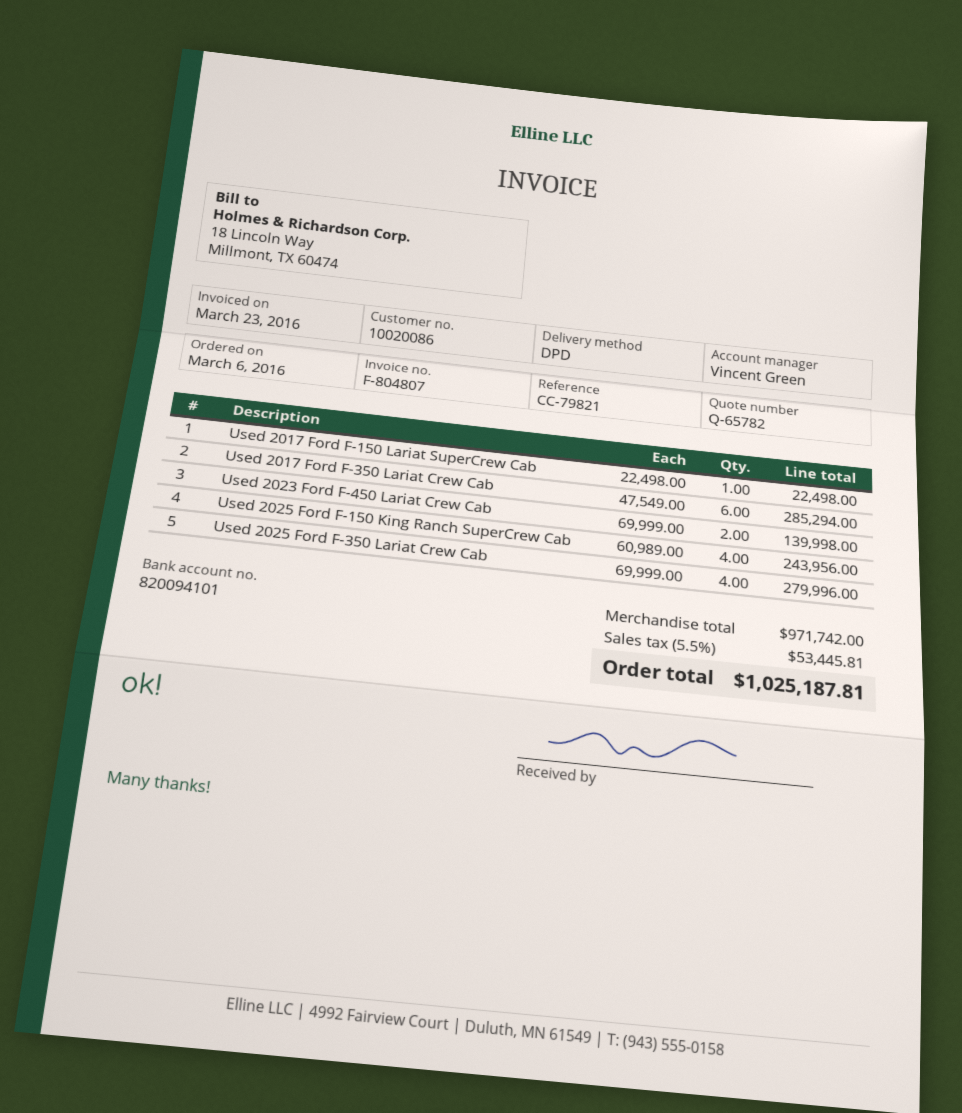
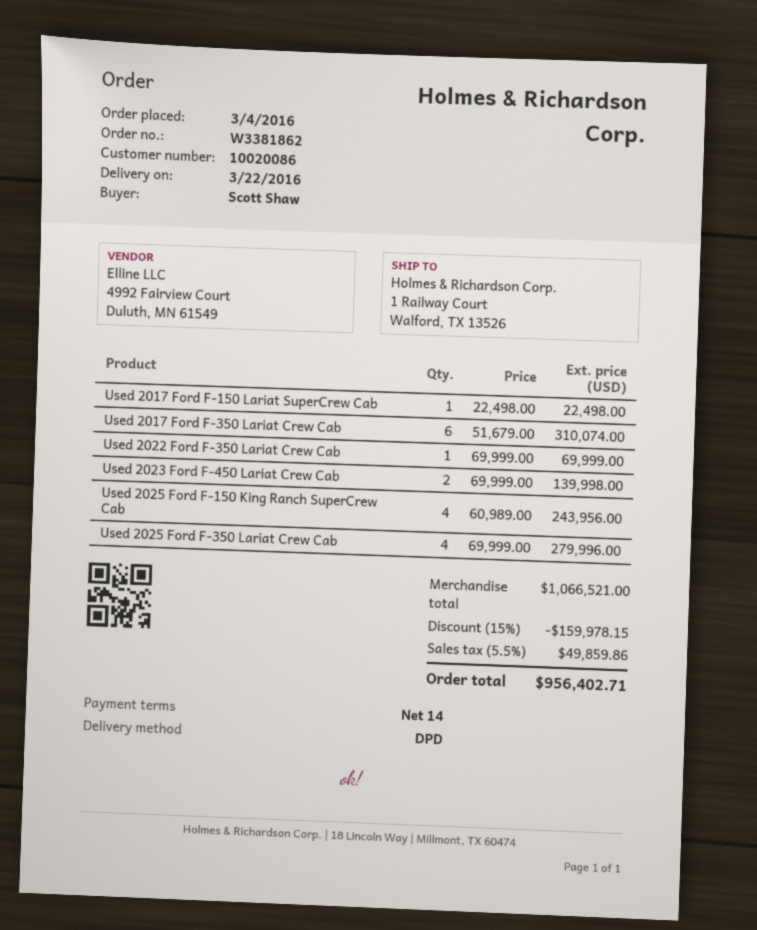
order date: 2016-03-06 -> 2016-03-04
Used 2017 Ford F-350 Lariat Crew Cab: 6 x 47549.00 = 285294.00 -> 6 x 51679.00 = 310074.00
Used 2022 Ford F-350 Lariat Crew Cab: none -> 1 x 69999.00 = 69999.00
subtotal: 971742.00 -> 1066521.00
discount: none -> 15% = 159978.15
tax: 5.5% = 53445.81 -> 5.5% = 49859.86
total: 1025187.81 -> 956402.71

